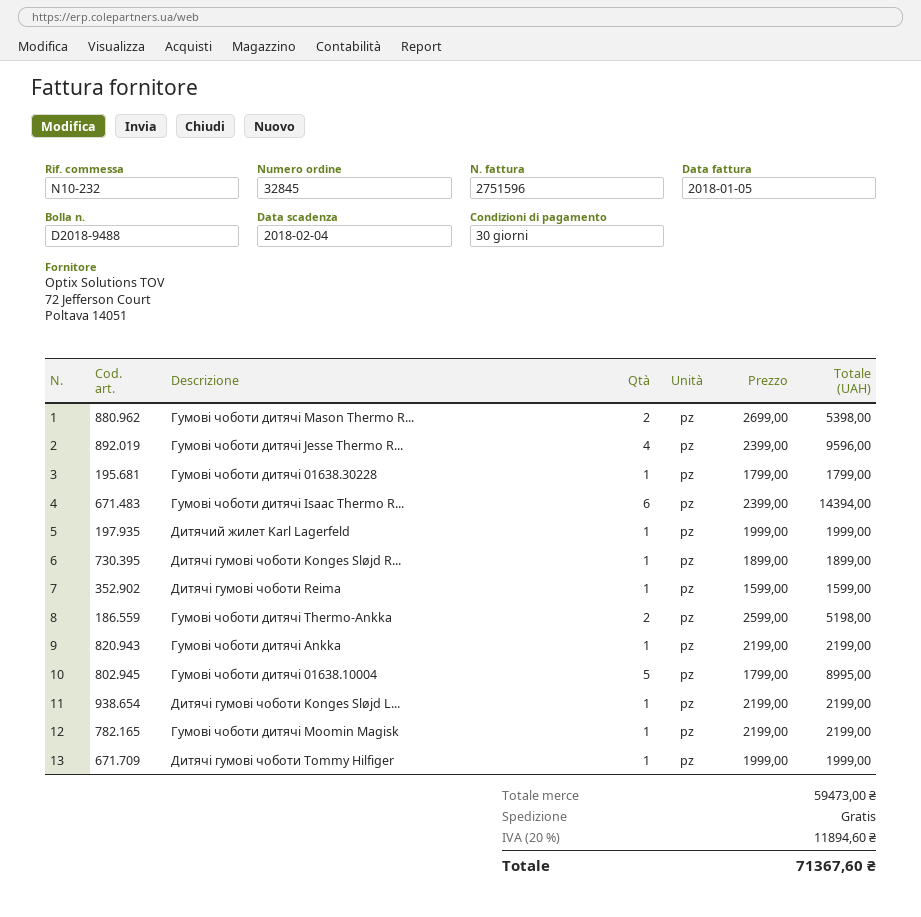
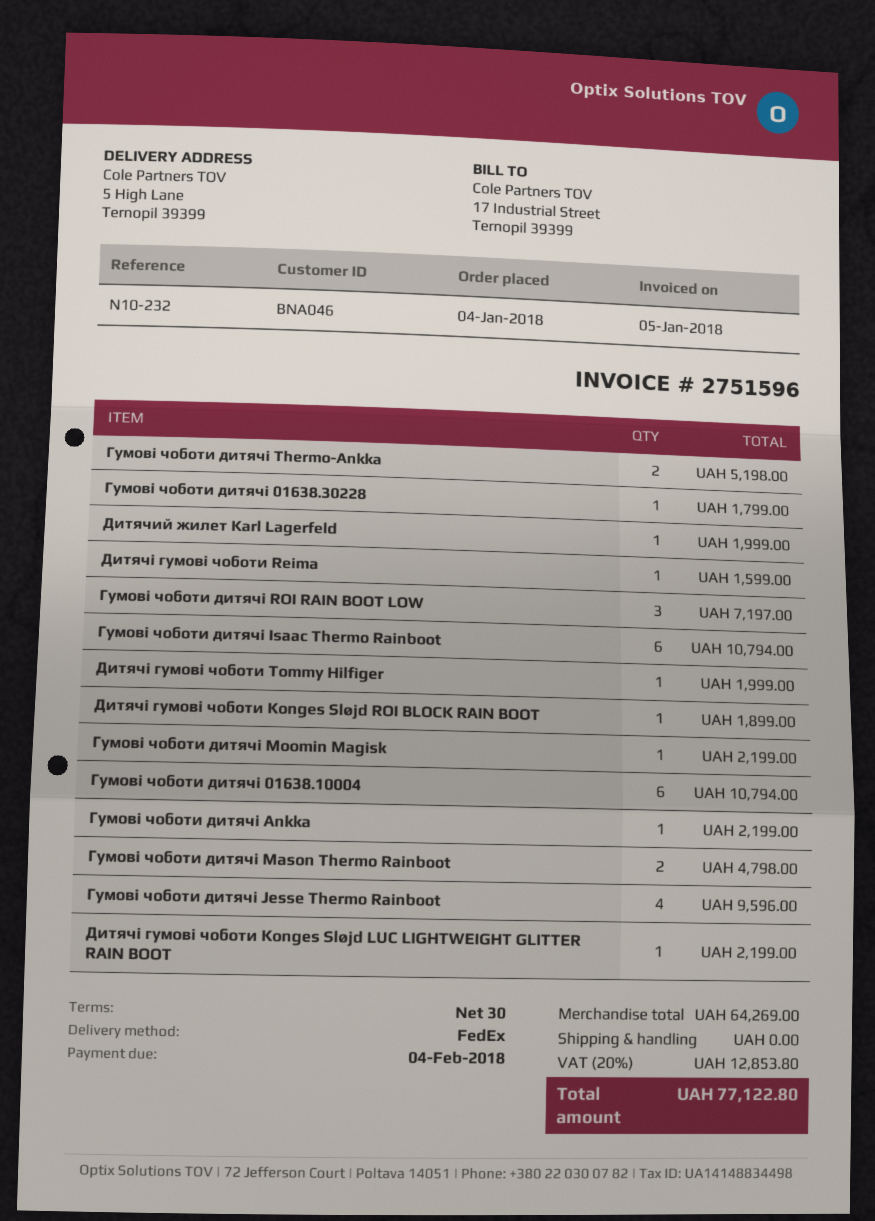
Гумові чоботи дитячі Mason Thermo R...: 2 for 5398.00 -> 2 for 4798.00
Гумові чоботи дитячі Isaac Thermo R...: 6 for 14394.00 -> 6 for 10794.00
Гумові чоботи дитячі 01638.10004: 5 for 8995.00 -> 6 for 10794.00
Гумові чоботи дитячі ROI RAIN BOOT LOW: none -> 3 for 7197.00
subtotal: 59473.00 -> 64269.00
tax: 20% = 11894.60 -> 20% = 12853.80
total: 71367.60 -> 77122.80

